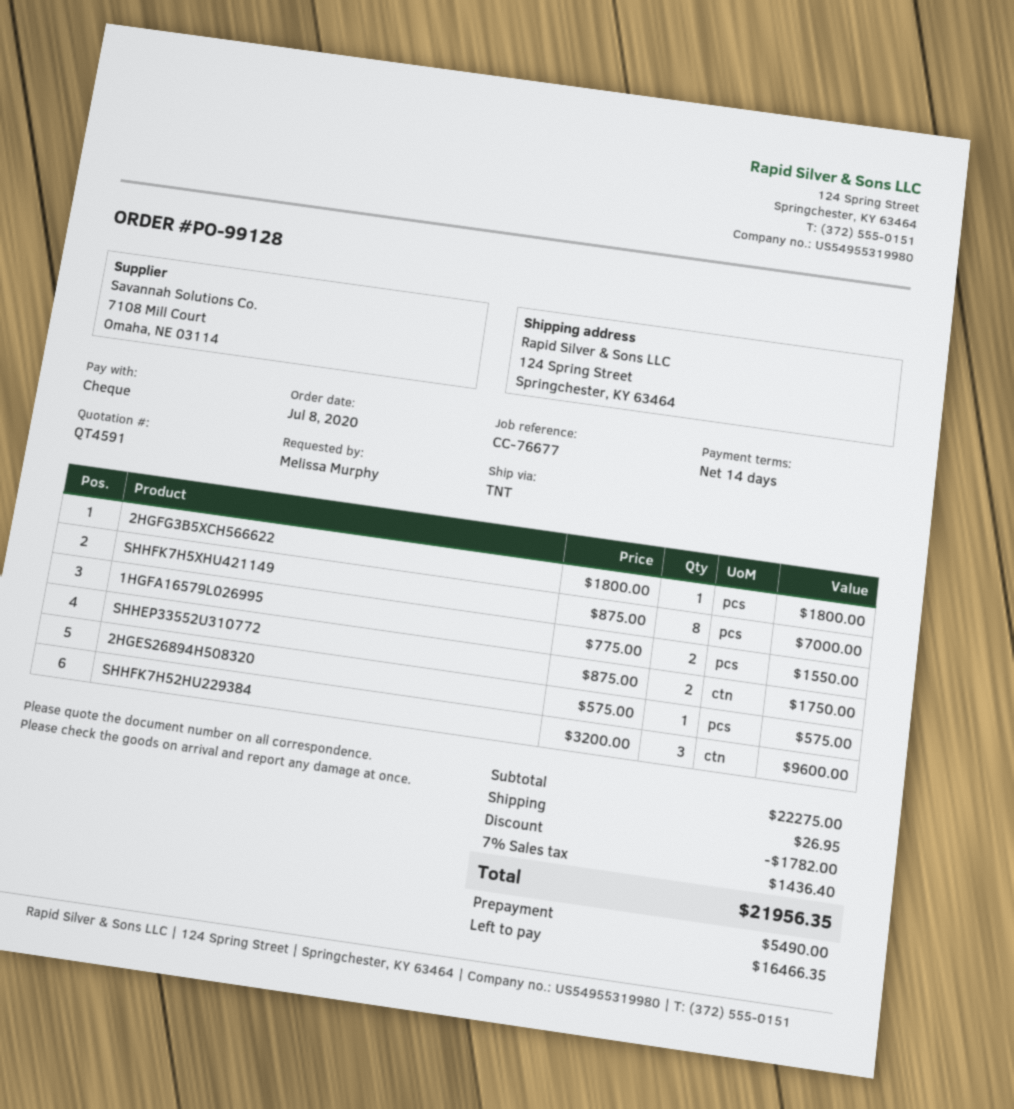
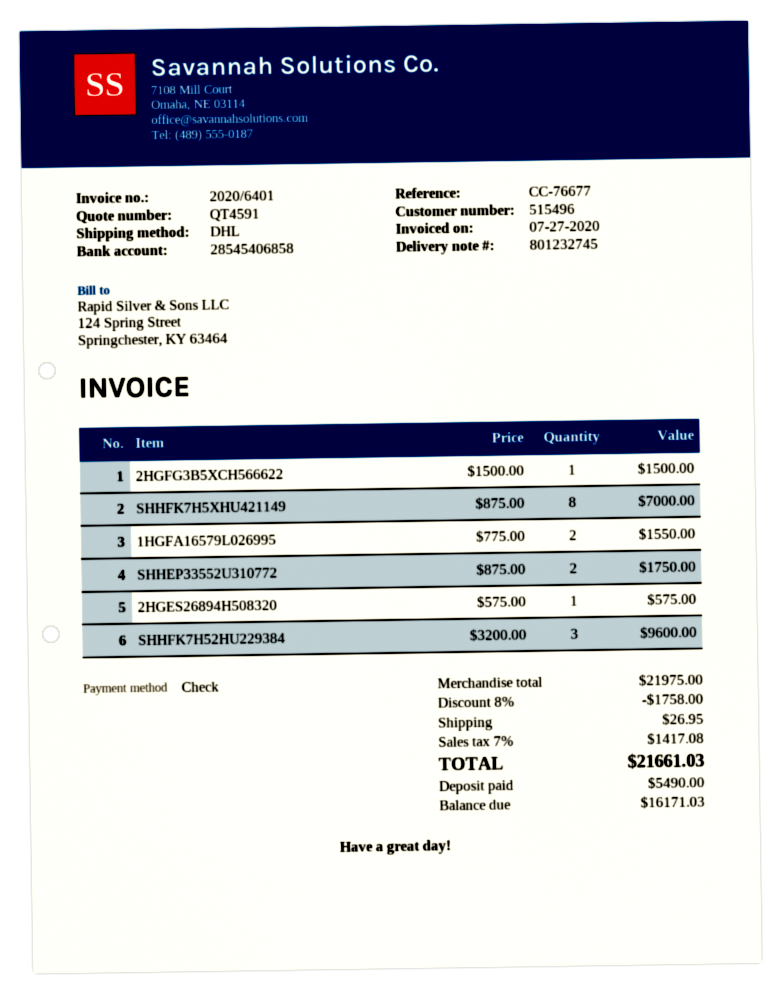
shipping method: TNT -> DHL
2HGFG3B5XCH566622: 1 x 1800.00 = 1800.00 -> 1 x 1500.00 = 1500.00
subtotal: 22275.00 -> 21975.00
discount: 1782.00 -> 1758.00
tax: 7% = 1436.40 -> 7% = 1417.08
total: 21956.35 -> 21661.03
balance: 16466.35 -> 16171.03

